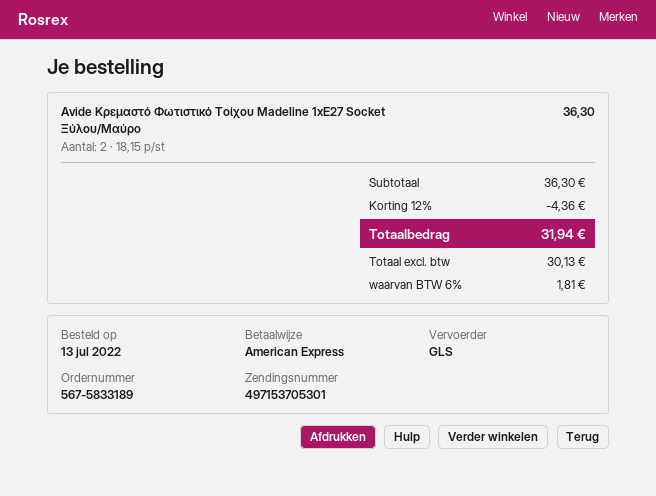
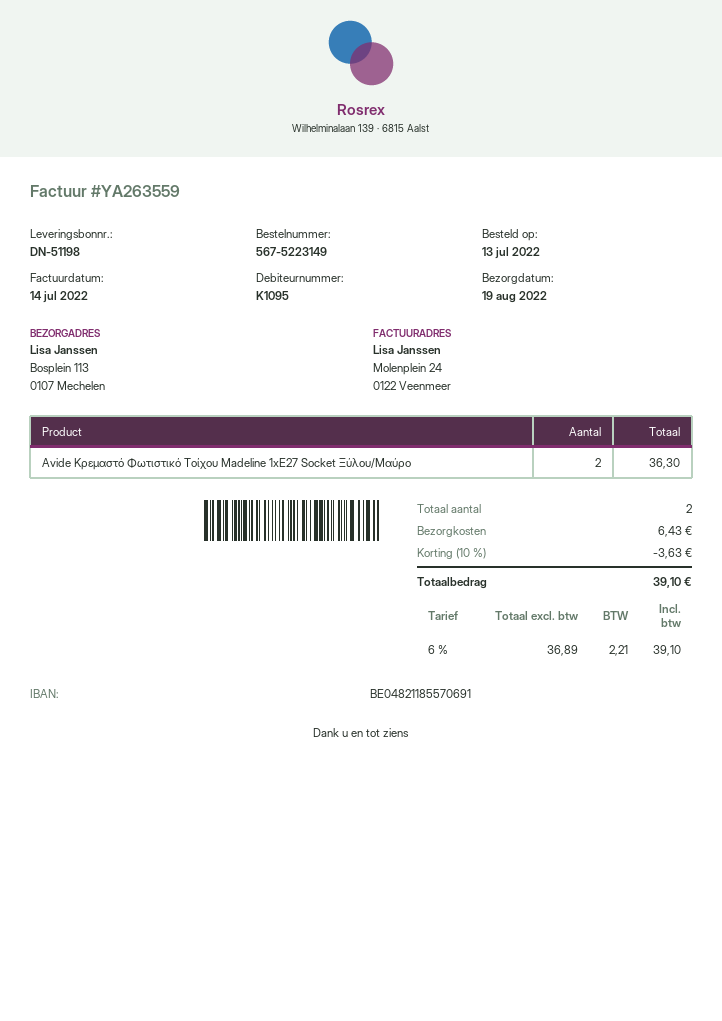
order number: 567-5833189 -> 567-5223149
discount: 12% = 4.36 -> 10% = 3.63
shipping: none -> 6.43
net: 30.13 -> 36.89
tax: 6% = 1.81 -> 6% = 2.21
total: 31.94 -> 39.10

